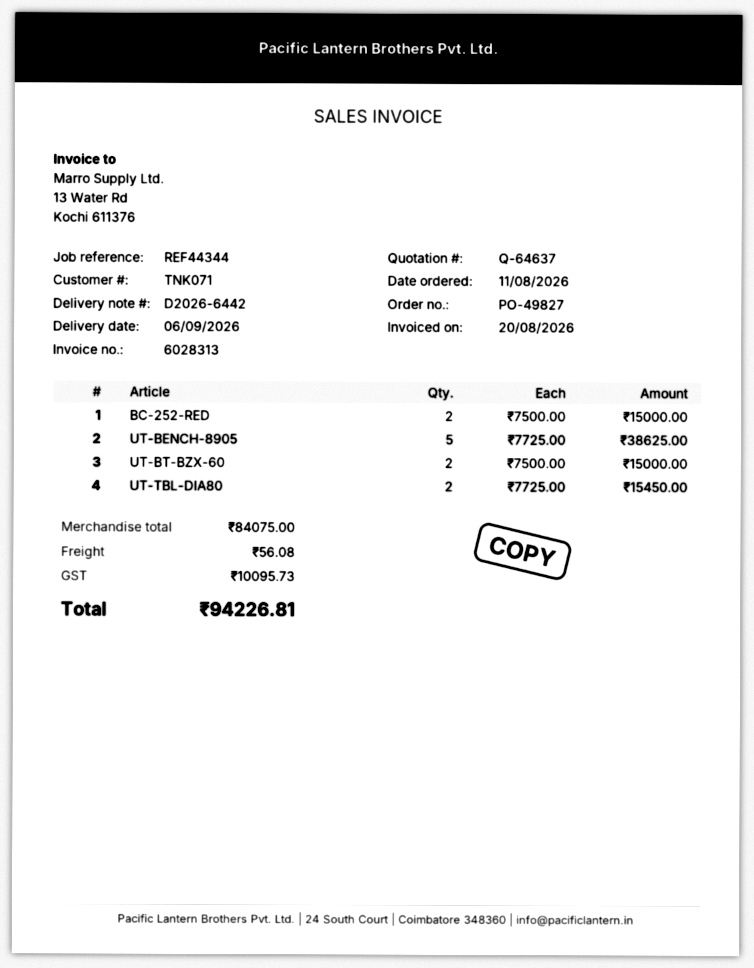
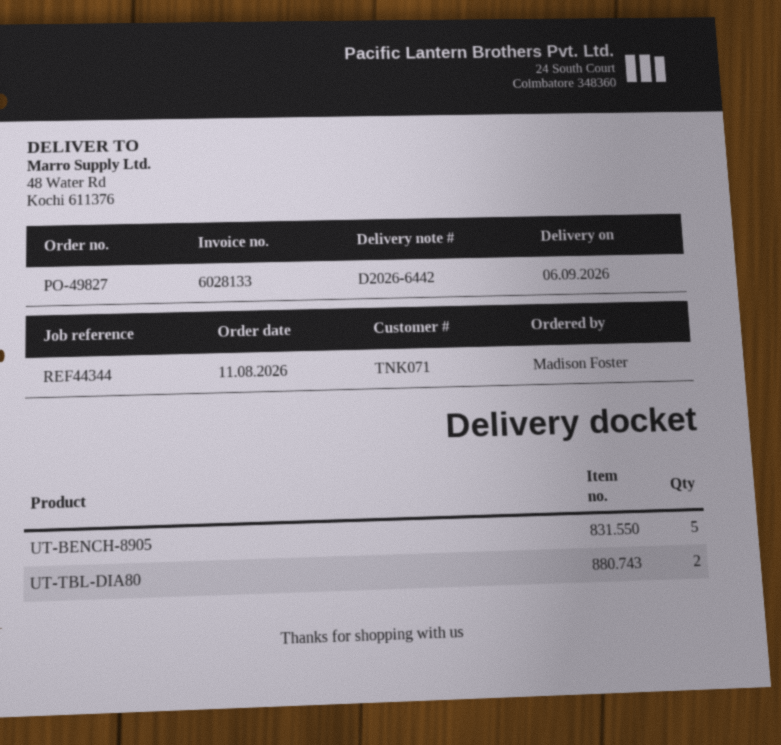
invoice number: 6028313 -> 6028133
BC-252-RED: 2 -> none
UT-BT-BZX-60: 2 -> none

